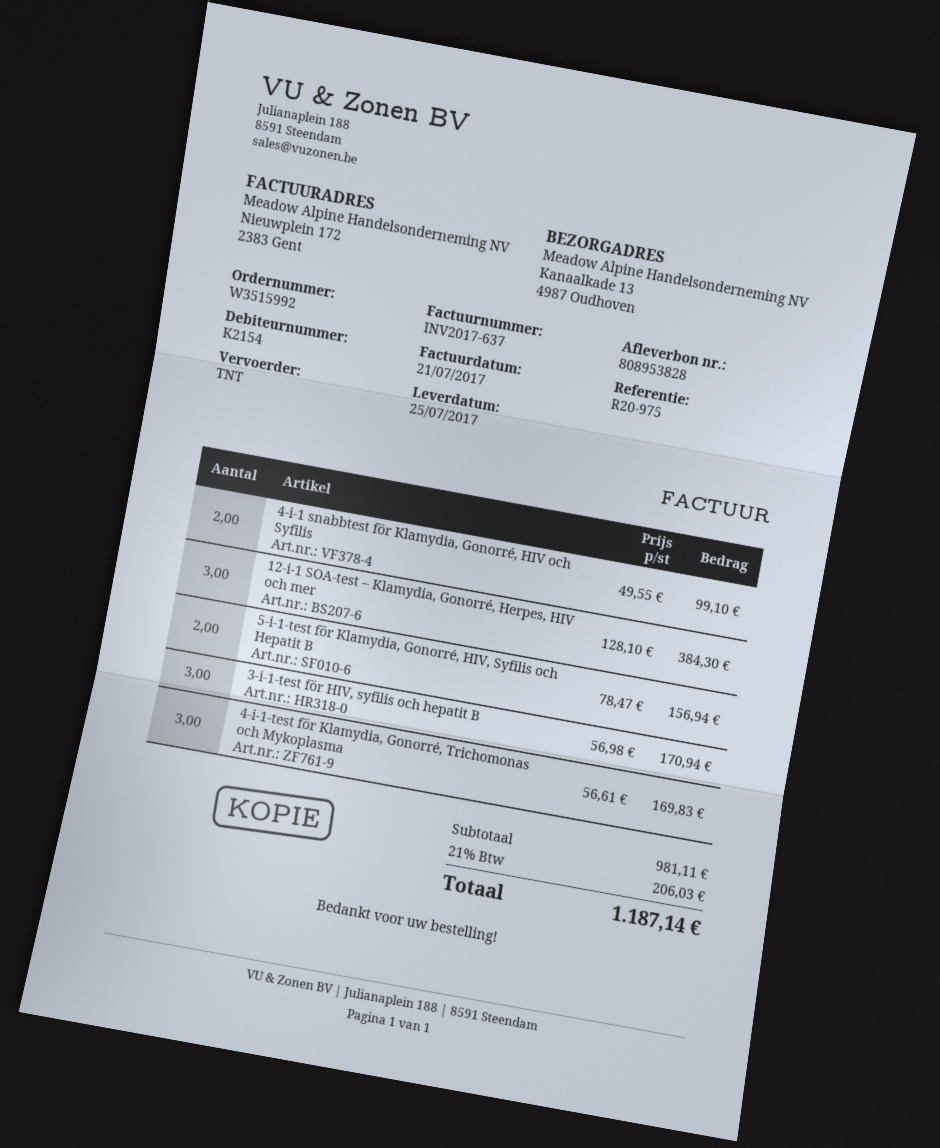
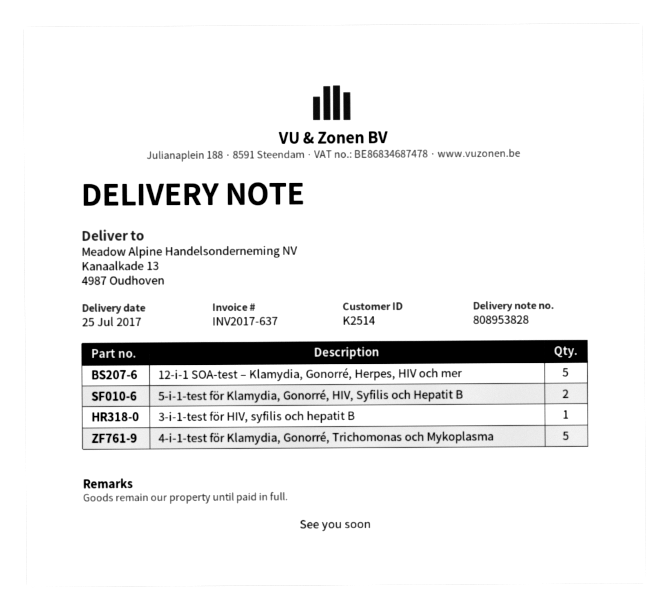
customer number: K2154 -> K2514
4-i-1 snabbtest för Klamydia, Gonorré, HIV och Syfilis: 2 -> none
12-i-1 SOA-test – Klamydia, Gonorré, Herpes, HIV och mer: 3 -> 5
3-i-1-test för HIV, syfilis och hepatit B: 3 -> 1
4-i-1-test för Klamydia, Gonorré, Trichomonas och Mykoplasma: 3 -> 5

